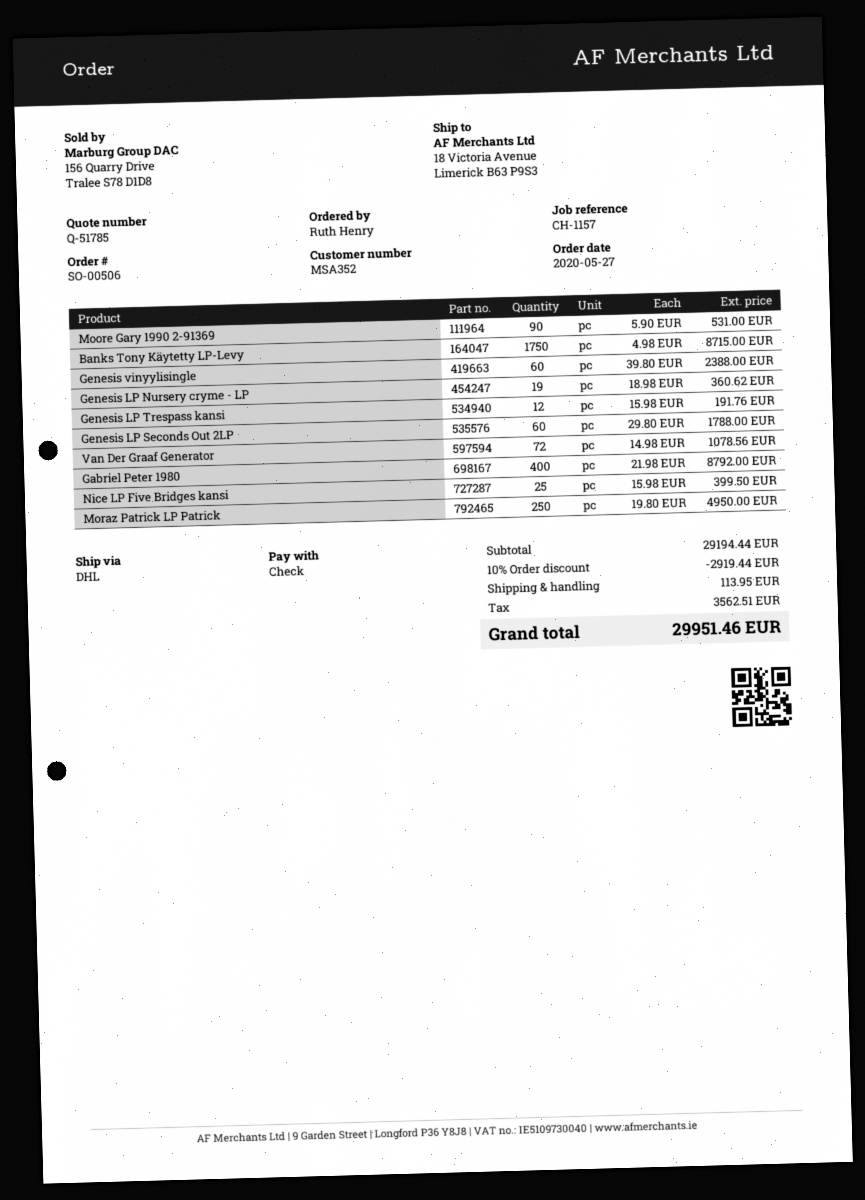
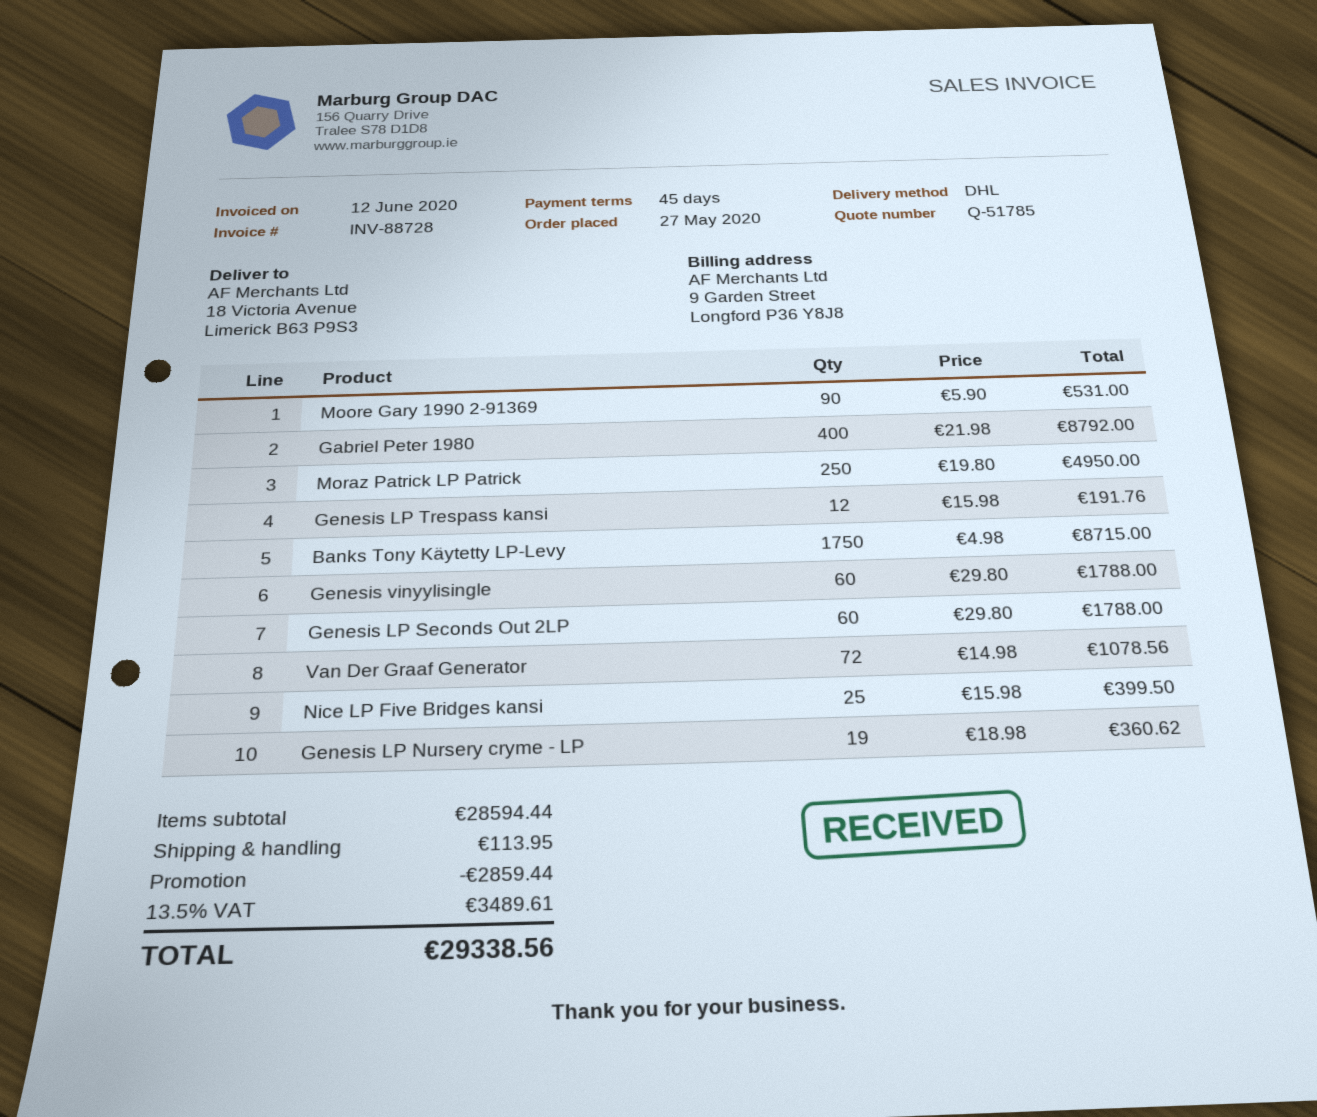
Genesis vinyylisingle: 60 x 39.80 = 2388.00 -> 60 x 29.80 = 1788.00
subtotal: 29194.44 -> 28594.44
discount: 2919.44 -> 2859.44
tax: 3562.51 -> 3489.61
total: 29951.46 -> 29338.56

